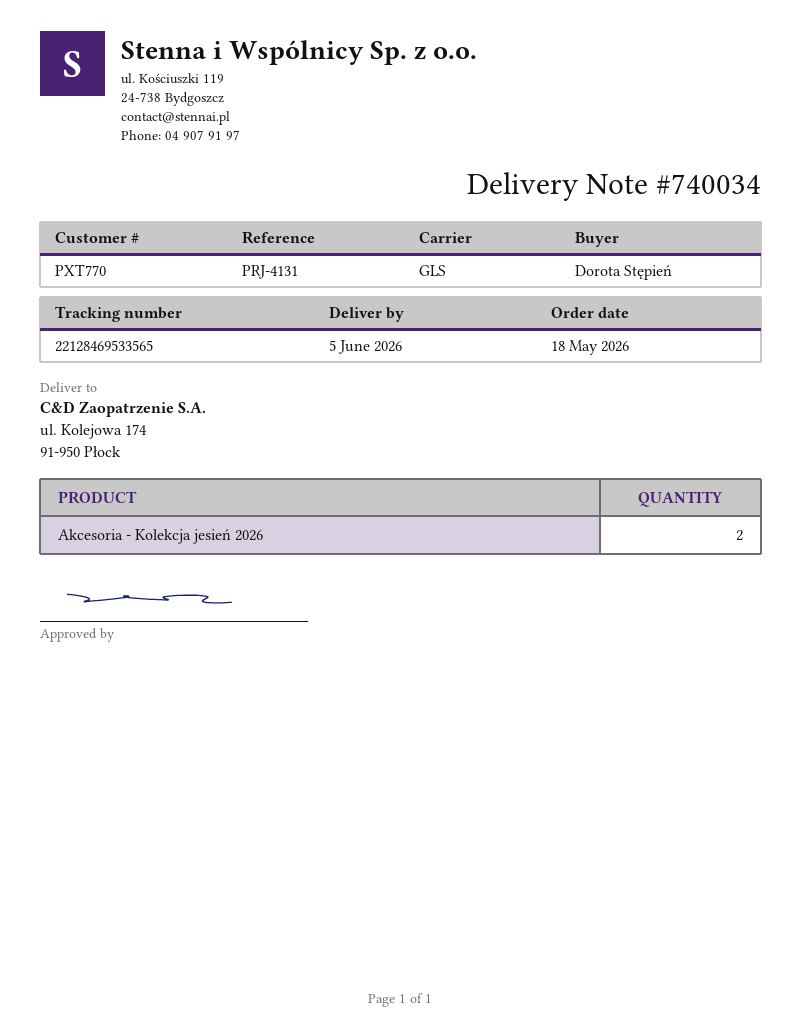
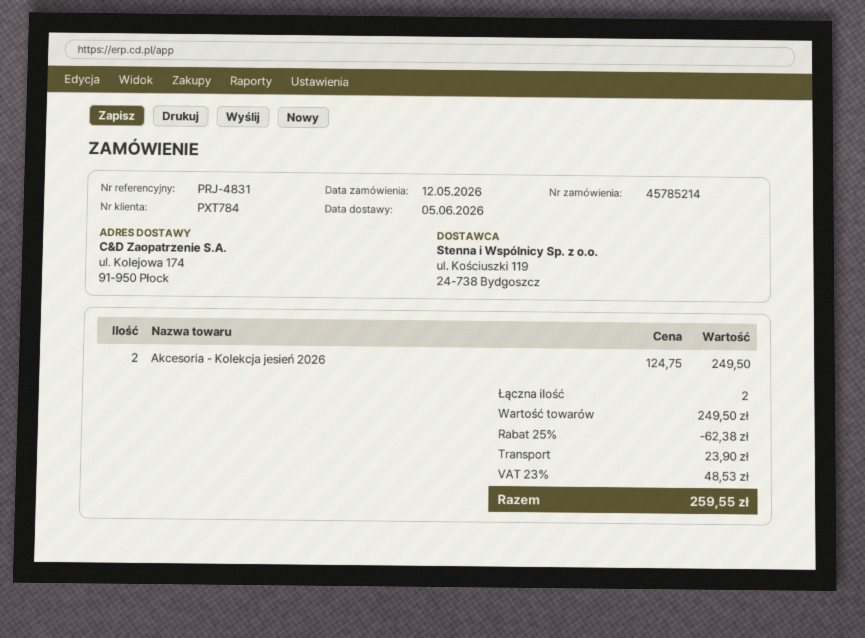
order date: 2026-05-18 -> 2026-05-12
customer number: PXT770 -> PXT784
reference: PRJ-4131 -> PRJ-4831

